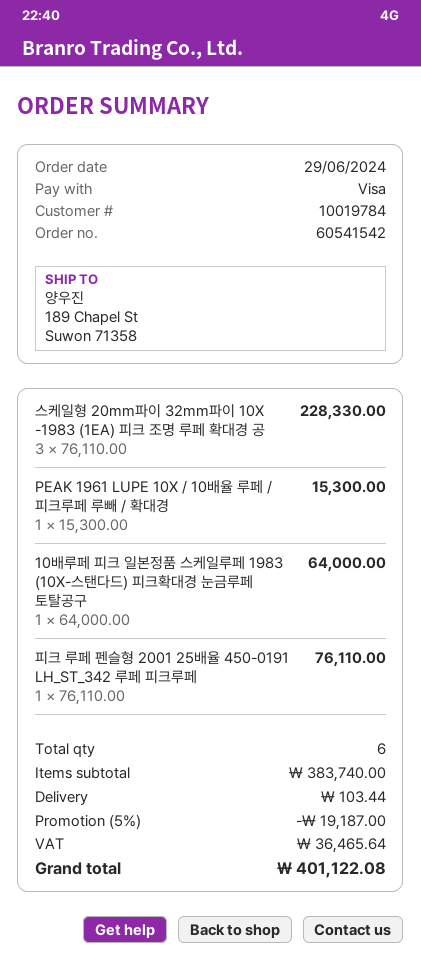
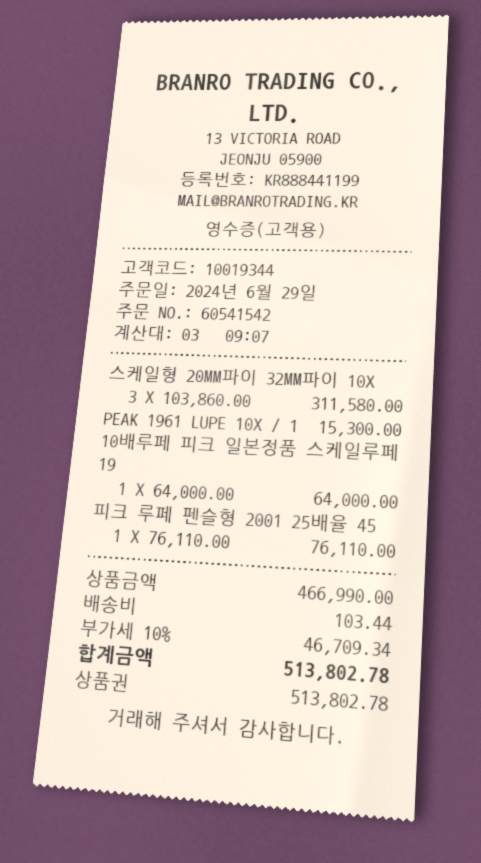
customer number: 10019784 -> 10019344
payment method: Visa -> gift card
스케일형 20mm파이 32mm파이 10X -1983 (1EA) 피크 조명 루페 확대경 공: 3 x 76110.00 = 228330.00 -> 3 x 103860.00 = 311580.00
subtotal: 383740.00 -> 466990.00
discount: 5% = 19187.00 -> none
tax: 36465.64 -> 46709.34
total: 401122.08 -> 513802.78

